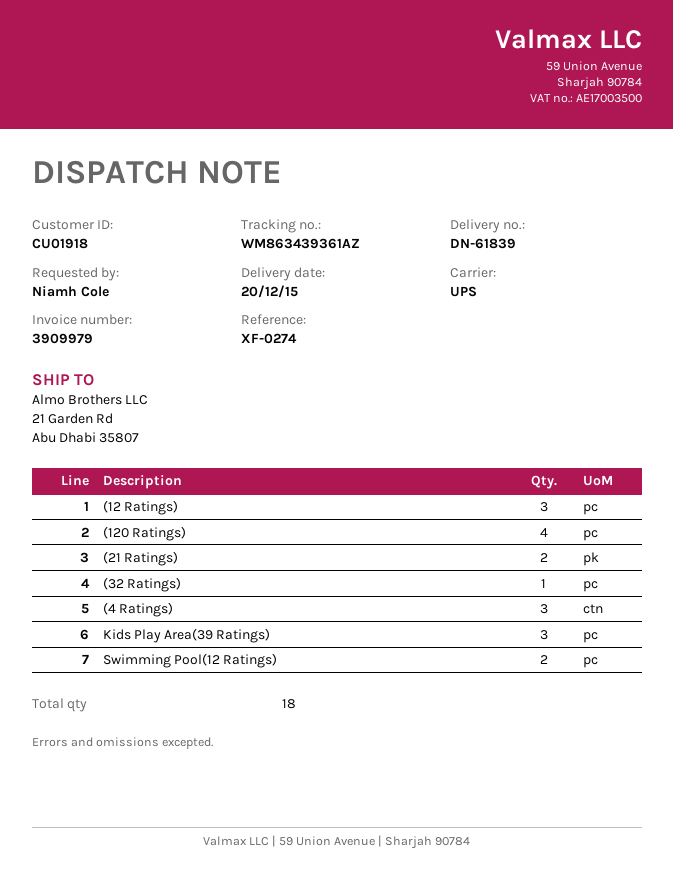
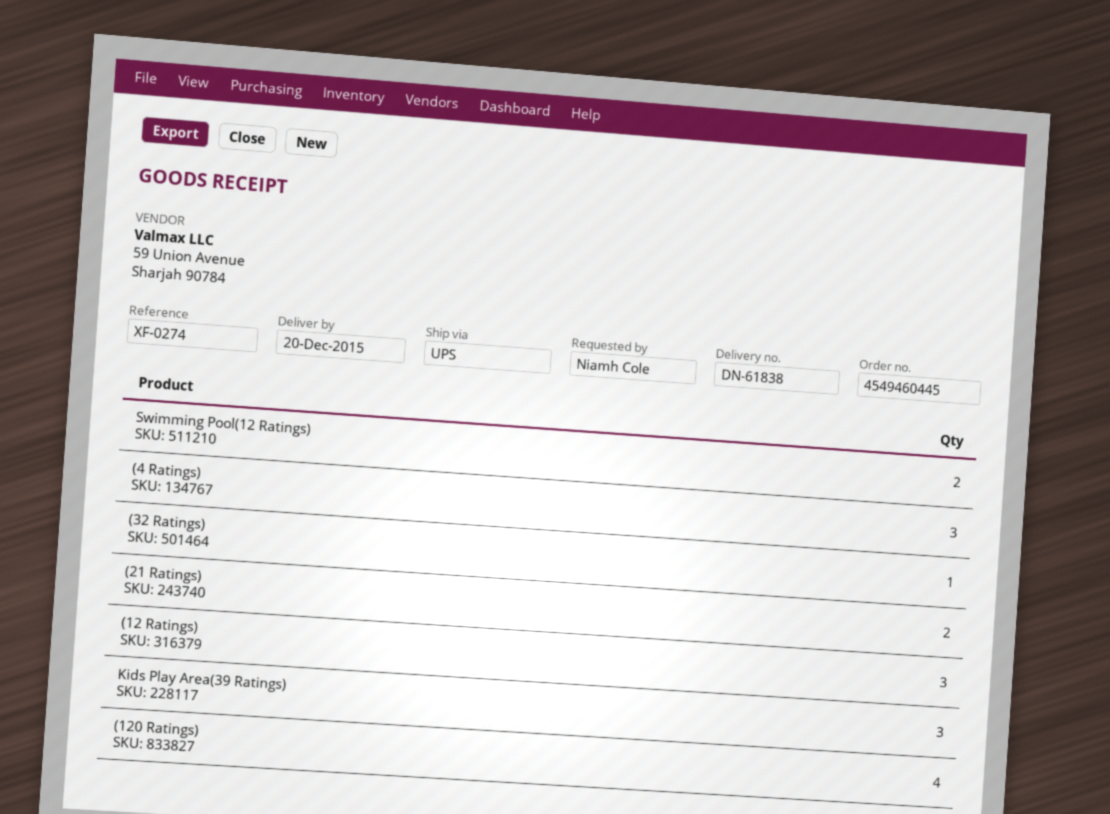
delivery note number: DN-61839 -> DN-61838

